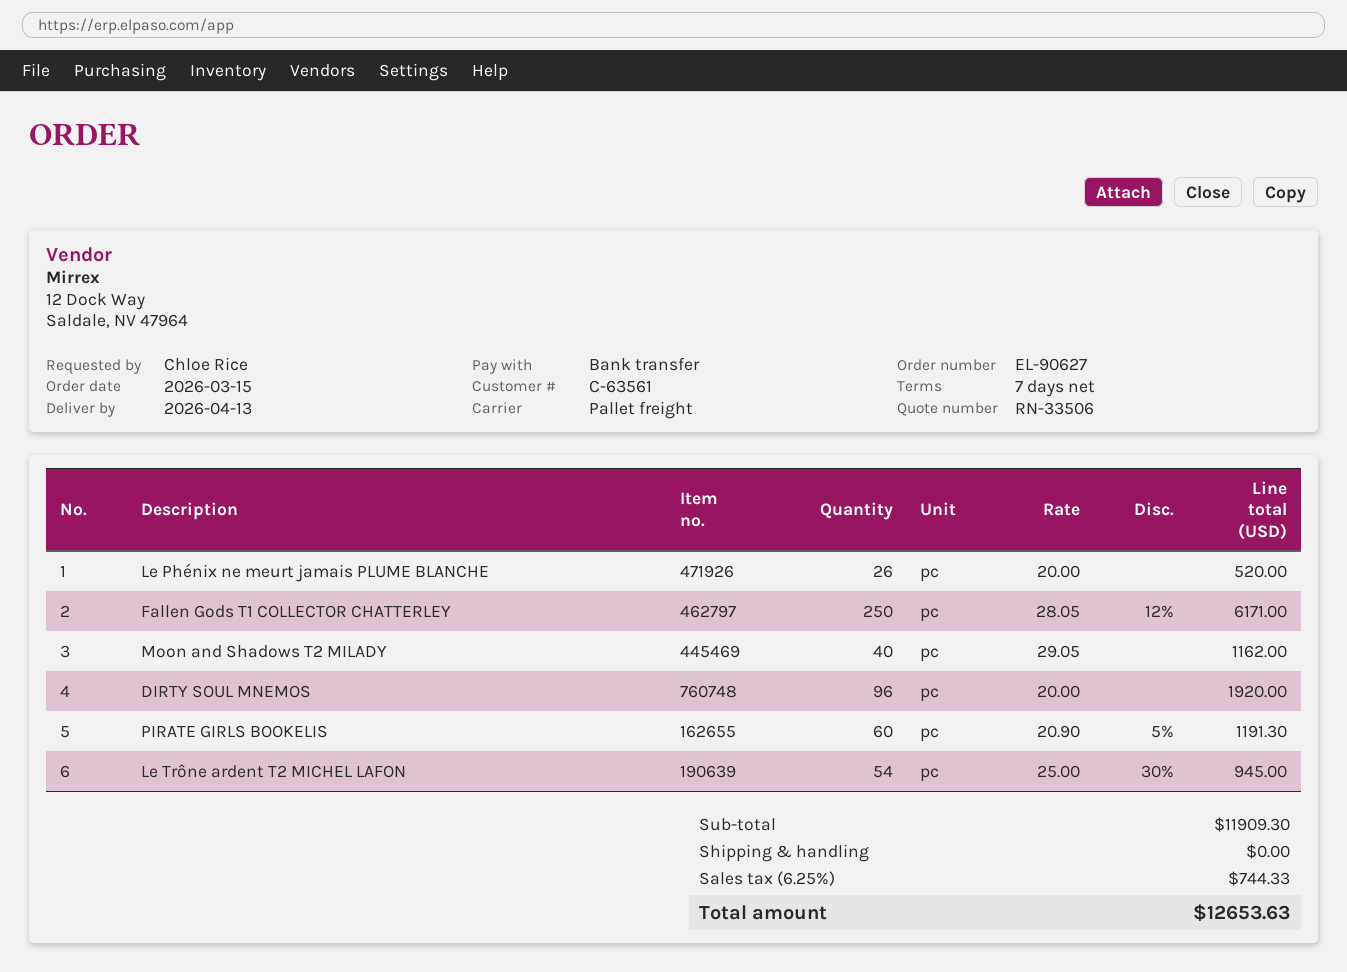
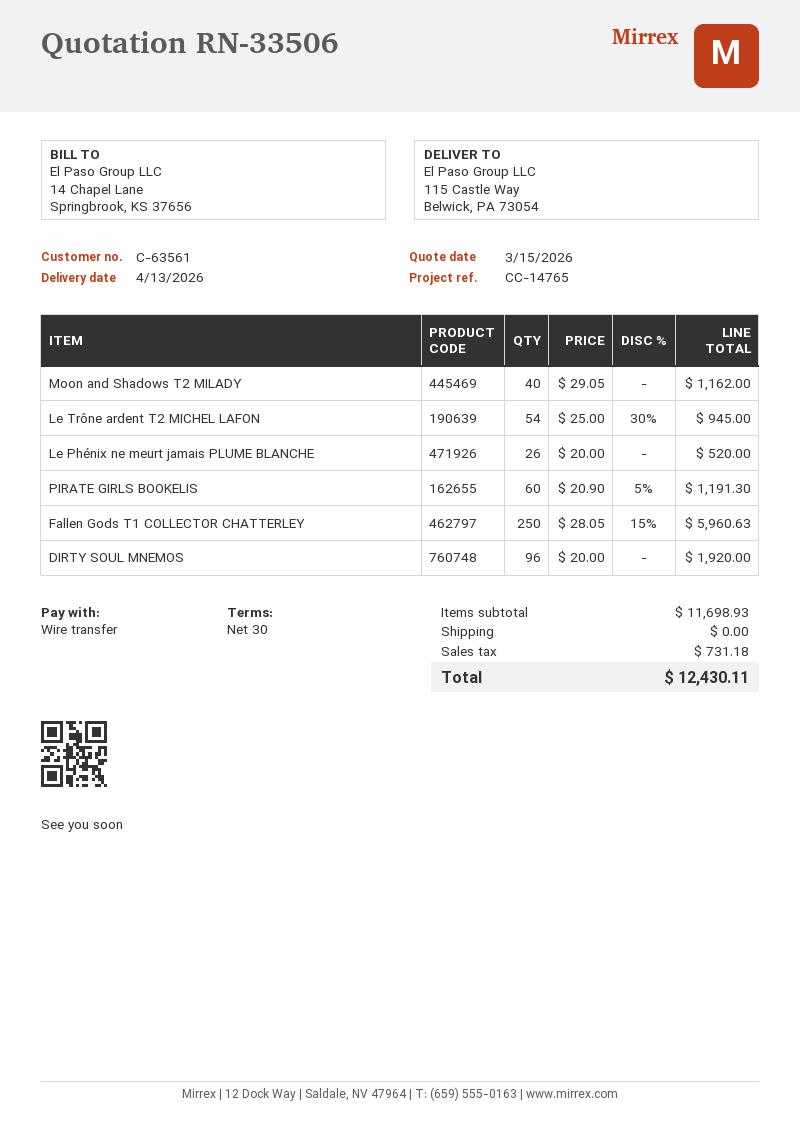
payment terms: 7 days -> 30 days
Fallen Gods T1 COLLECTOR CHATTERLEY: 250 x 28.05 - 12% = 6171.00 -> 250 x 28.05 - 15% = 5960.63
subtotal: 11909.30 -> 11698.93
tax: 744.33 -> 731.18
total: 12653.63 -> 12430.11

